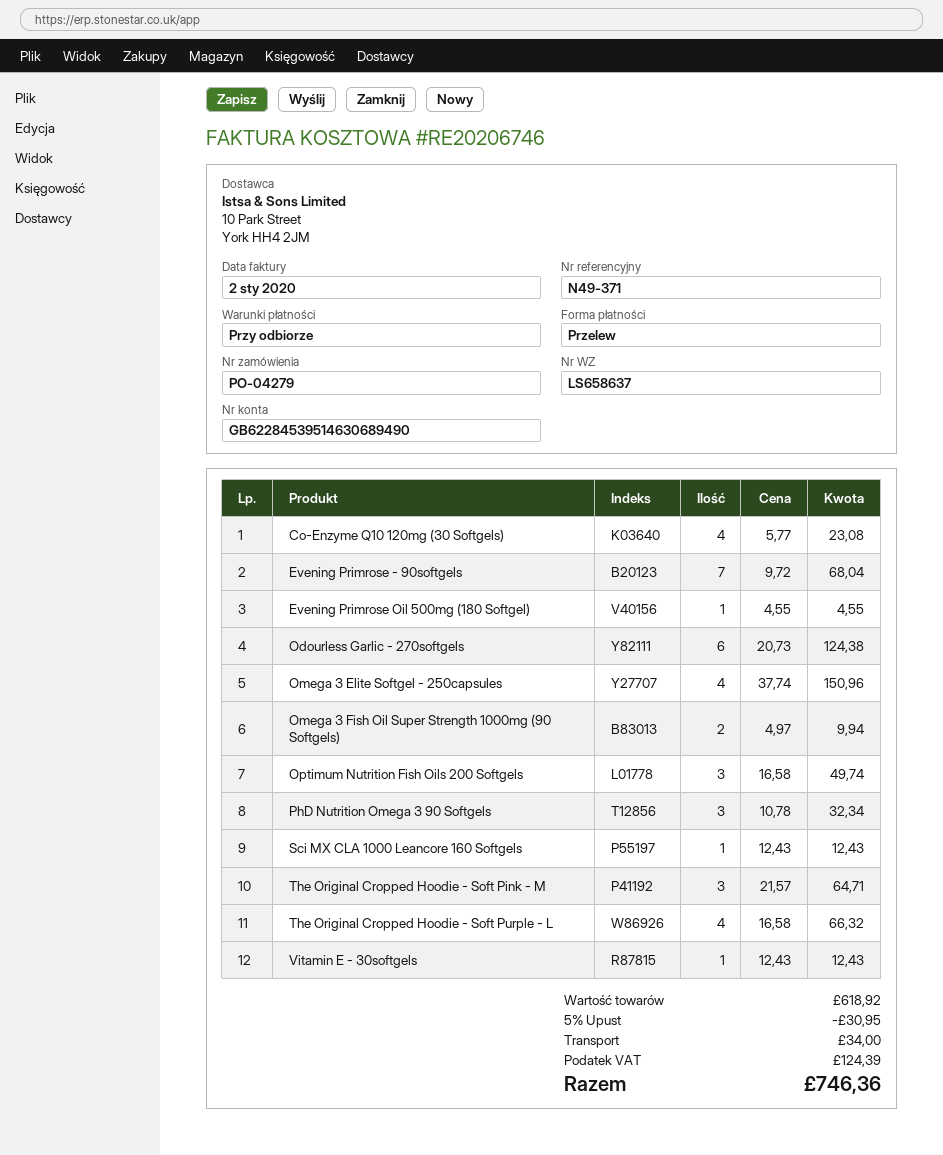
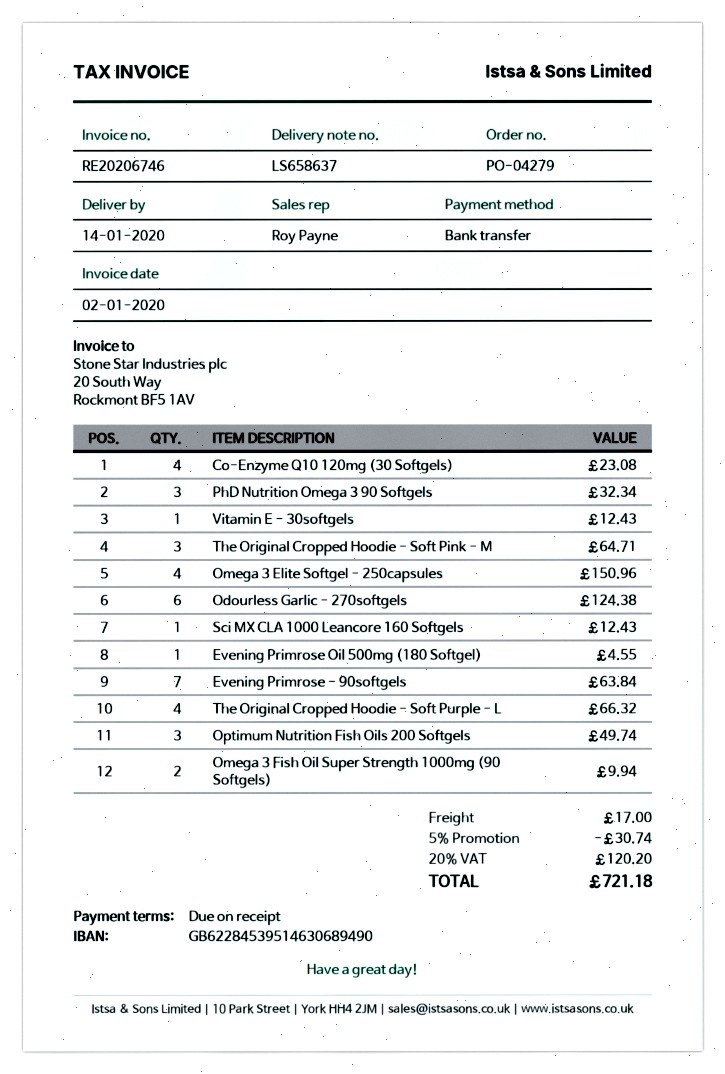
Evening Primrose - 90softgels: 7 for 68.04 -> 7 for 63.84
discount: 5% = 30.95 -> 5% = 30.74
shipping: 34.00 -> 17.00
tax: 124.39 -> 120.20
total: 746.36 -> 721.18

